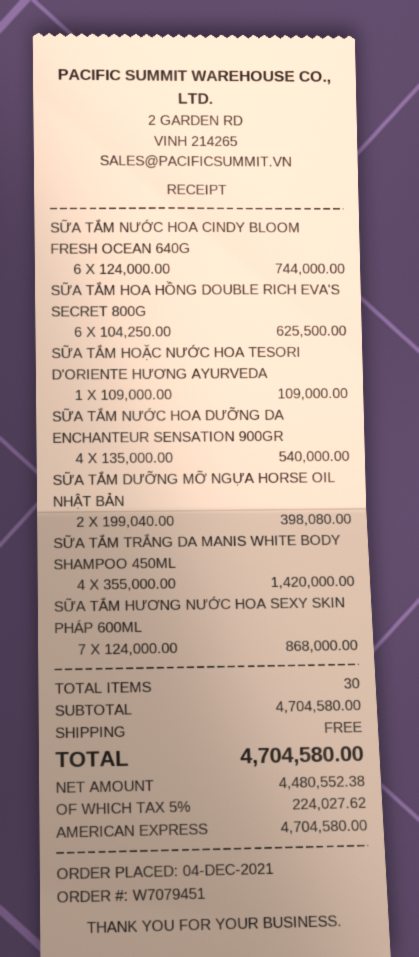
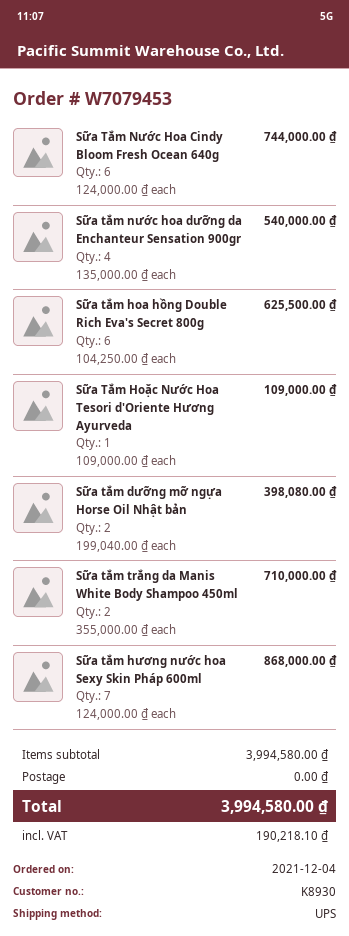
order number: W7079451 -> W7079453
SỮA TẮM TRẮNG DA MANIS WHITE BODY SHAMPOO 450ML: 4 x 355000.00 = 1420000.00 -> 2 x 355000.00 = 710000.00
subtotal: 4704580.00 -> 3994580.00
tax: 224027.62 -> 190218.10
total: 4704580.00 -> 3994580.00

